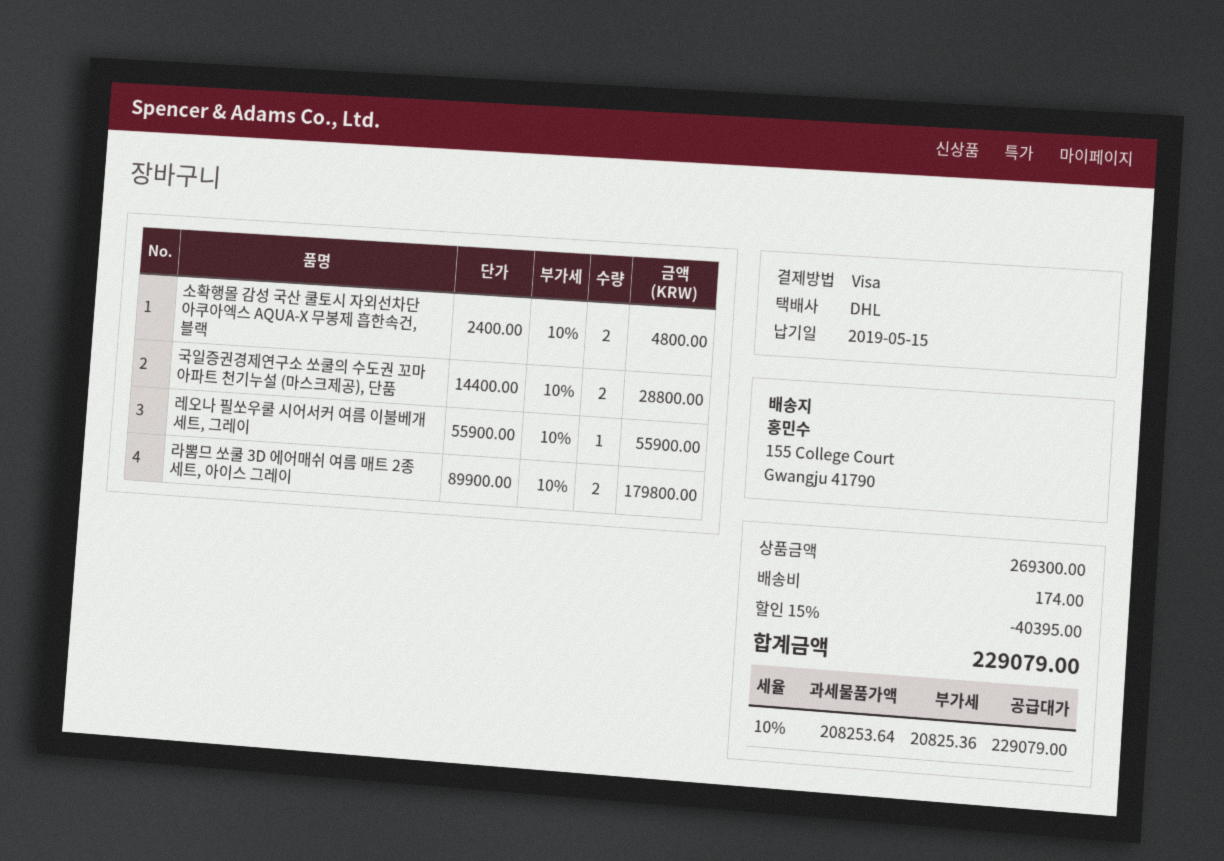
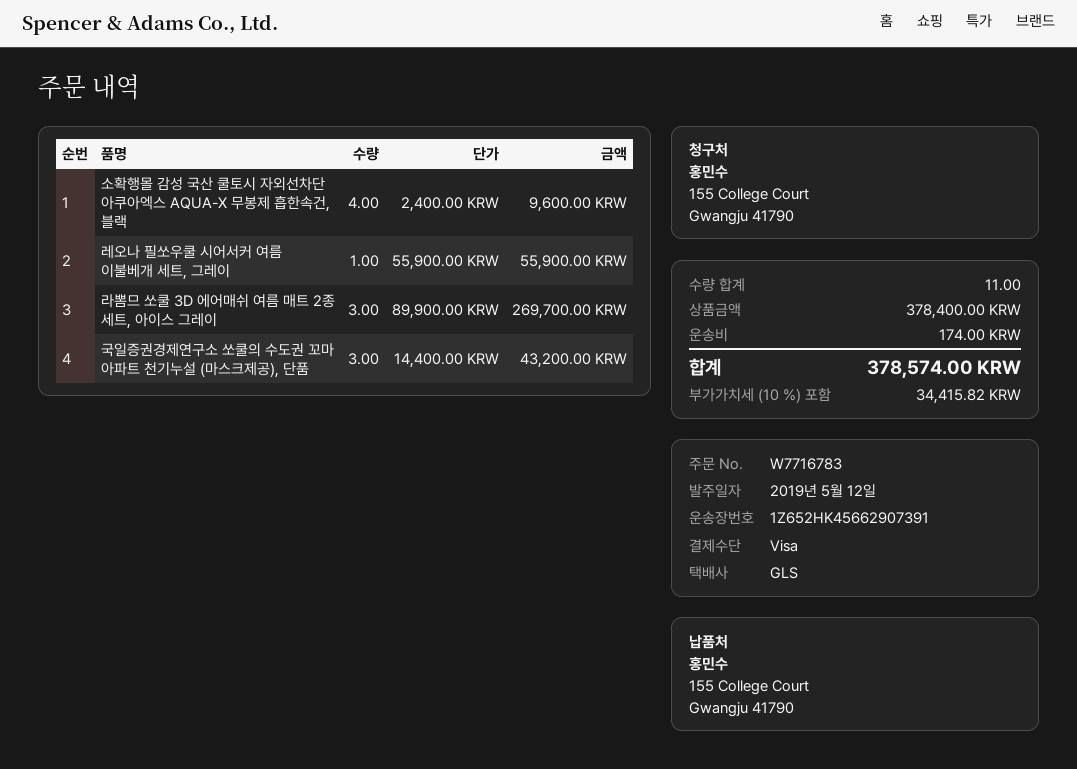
shipping method: DHL -> GLS
소확행몰 감성 국산 쿨토시 자외선차단 아쿠아엑스 AQUA-X 무봉제 흡한속건, 블랙: 2 x 2400.00 = 4800.00 -> 4 x 2400.00 = 9600.00
국일증권경제연구소 쏘쿨의 수도권 꼬마 아파트 천기누설 (마스크제공), 단품: 2 x 14400.00 = 28800.00 -> 3 x 14400.00 = 43200.00
라뽐므 쏘쿨 3D 에어매쉬 여름 매트 2종 세트, 아이스 그레이: 2 x 89900.00 = 179800.00 -> 3 x 89900.00 = 269700.00
subtotal: 269300.00 -> 378400.00
discount: 15% = 40395.00 -> none
tax: 10% = 20825.36 -> 10% = 34415.82
total: 229079.00 -> 378574.00

